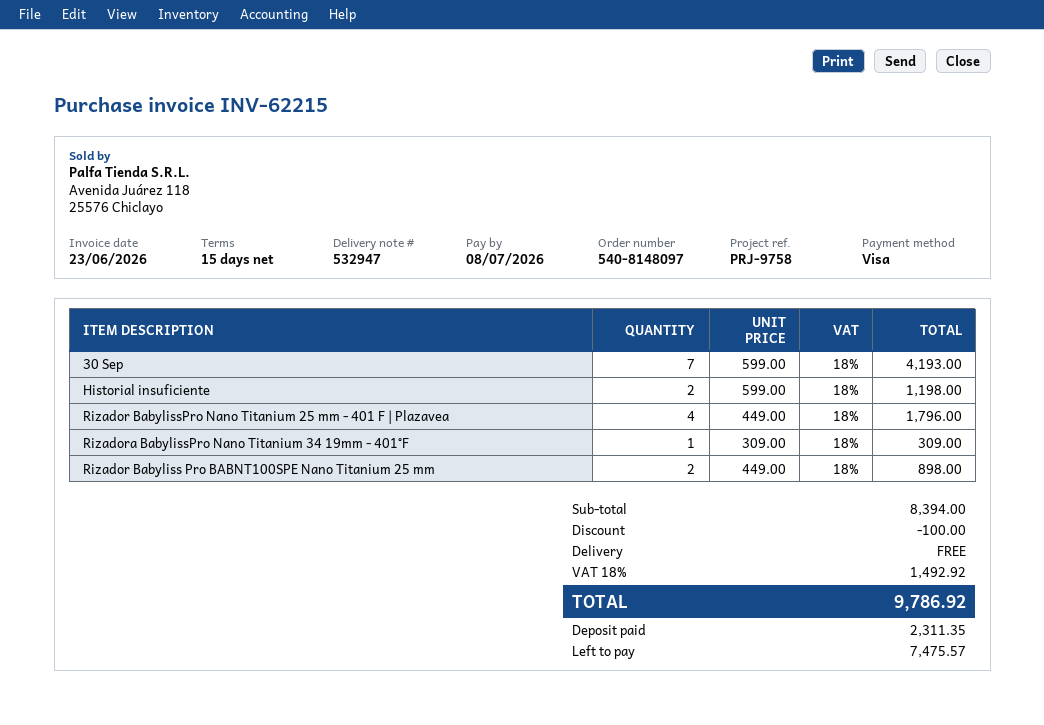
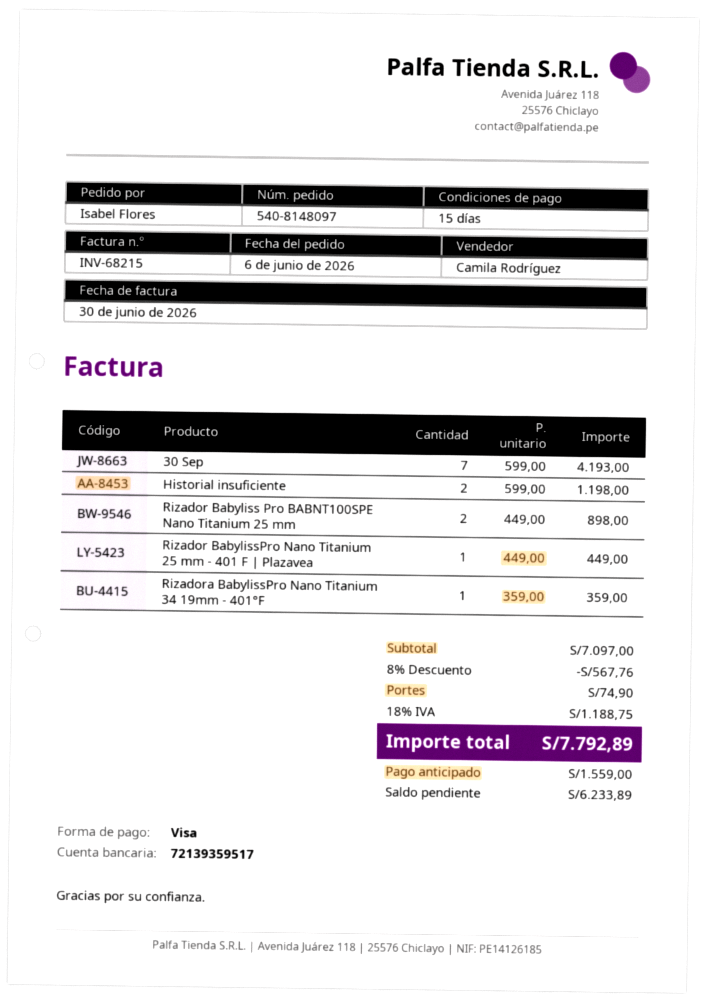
invoice number: INV-62215 -> INV-68215
invoice date: 2026-06-23 -> 2026-06-30
Rizador BabylissPro Nano Titanium 25 mm - 401 F | Plazavea: 4 x 449.00 = 1796.00 -> 1 x 449.00 = 449.00
Rizadora BabylissPro Nano Titanium 34 19mm - 401°F: 1 x 309.00 = 309.00 -> 1 x 359.00 = 359.00
subtotal: 8394.00 -> 7097.00
discount: 100.00 -> 567.76
shipping: 0.00 -> 74.90
tax: 18% = 1492.92 -> 18% = 1188.75
total: 9786.92 -> 7792.89
deposit: 2311.35 -> 1559.00
balance: 7475.57 -> 6233.89

